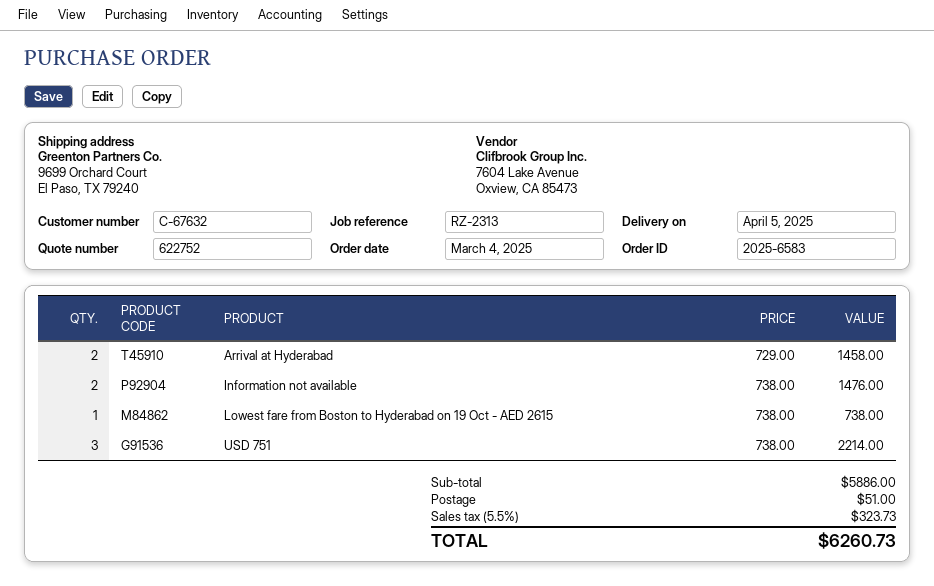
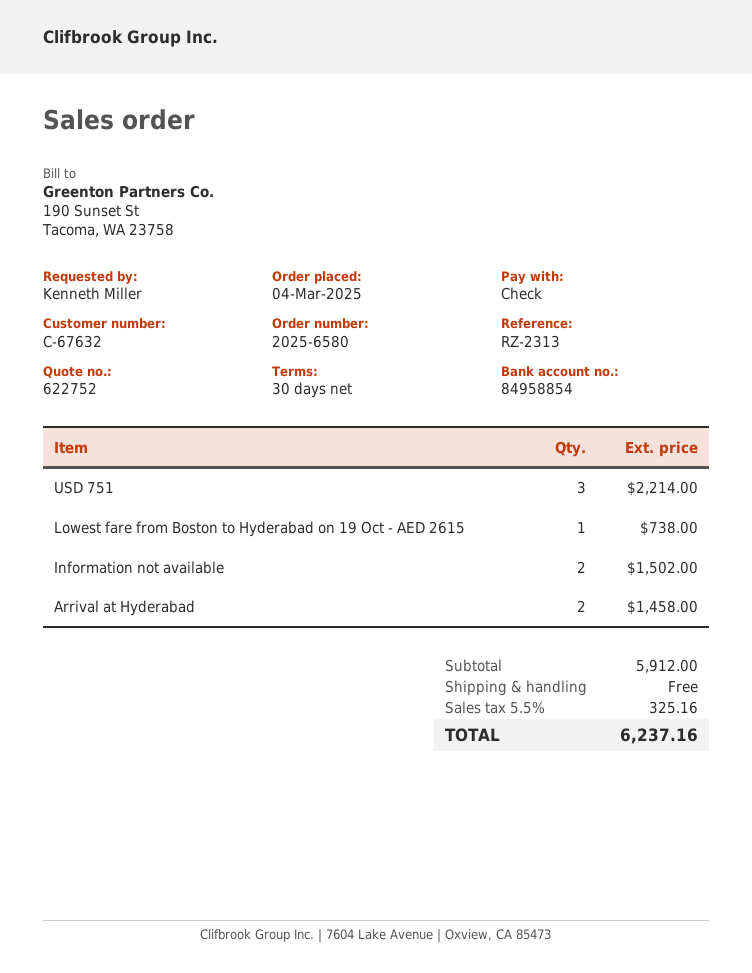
order number: 2025-6583 -> 2025-6580
Information not available: 2 for 1476.00 -> 2 for 1502.00
subtotal: 5886.00 -> 5912.00
shipping: 51.00 -> 0.00
tax: 5.5% = 323.73 -> 5.5% = 325.16
total: 6260.73 -> 6237.16

